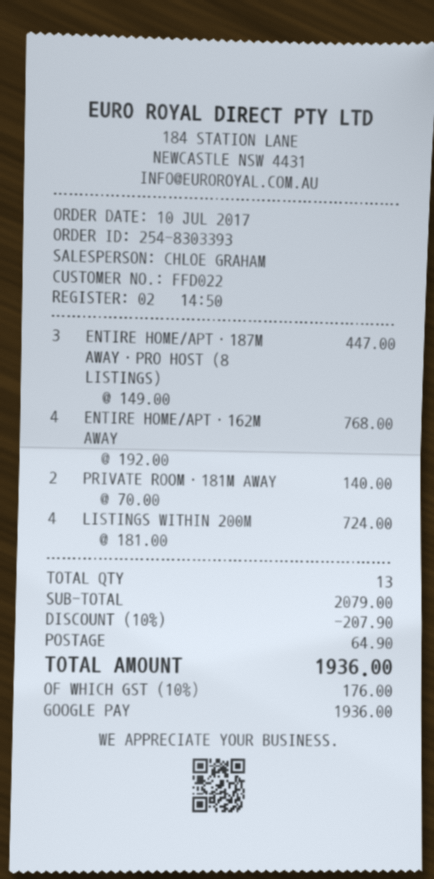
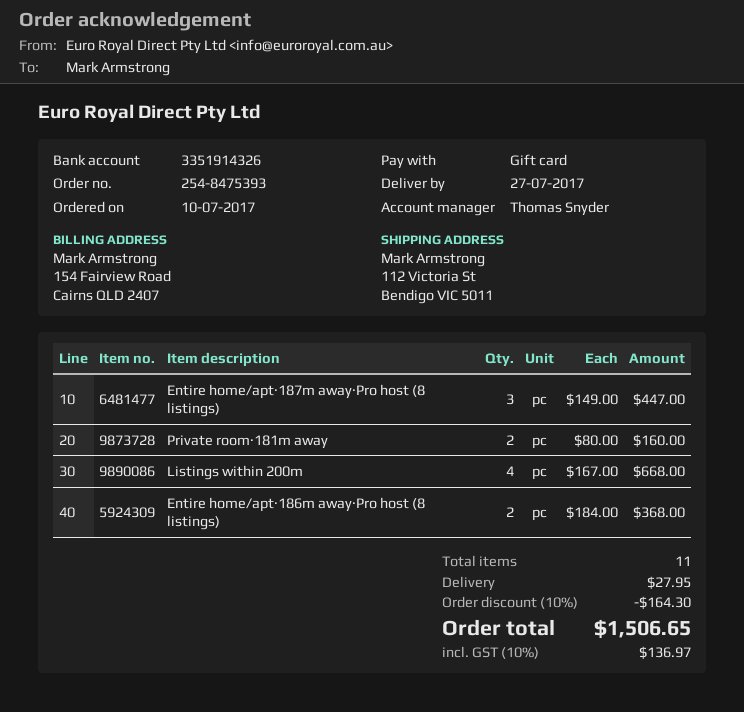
order number: 254-8303393 -> 254-8475393
sales rep: CHLOE GRAHAM -> Thomas Snyder
payment method: Google Pay -> gift card
ENTIRE HOME/APT·162M AWAY: 4 x 192.00 = 768.00 -> none
PRIVATE ROOM·181M AWAY: 2 x 70.00 = 140.00 -> 2 x 80.00 = 160.00
LISTINGS WITHIN 200M: 4 x 181.00 = 724.00 -> 4 x 167.00 = 668.00
Entire home/apt·186m away·Pro host (8 listings): none -> 2 x 184.00 = 368.00
total quantity: 13 -> 11
discount: 10% = 207.90 -> 10% = 164.30
shipping: 64.90 -> 27.95
tax: 10% = 176.00 -> 10% = 136.97
total: 1936.00 -> 1506.65

